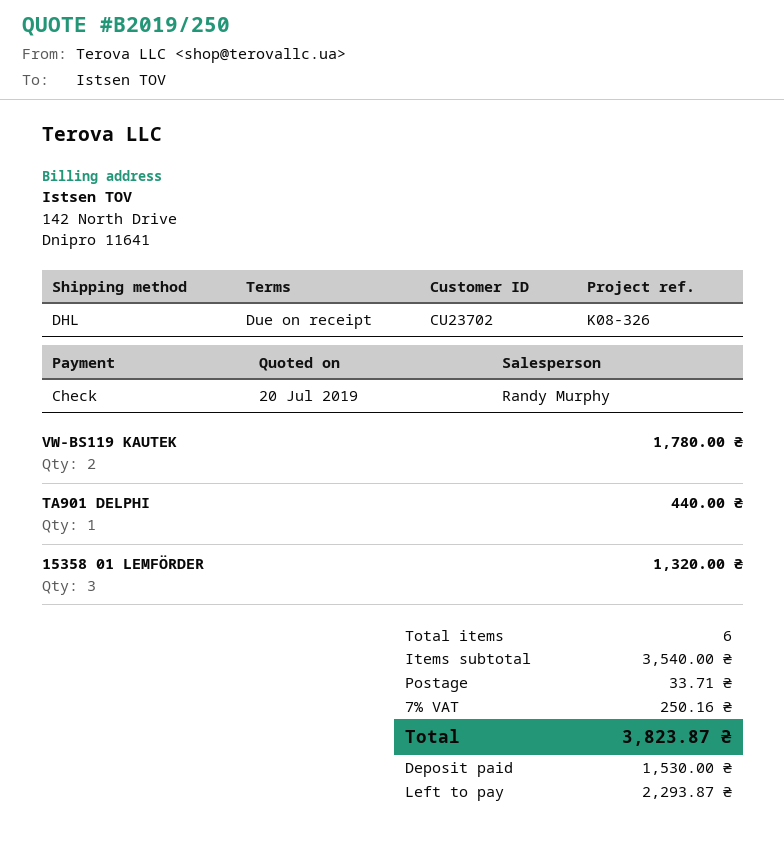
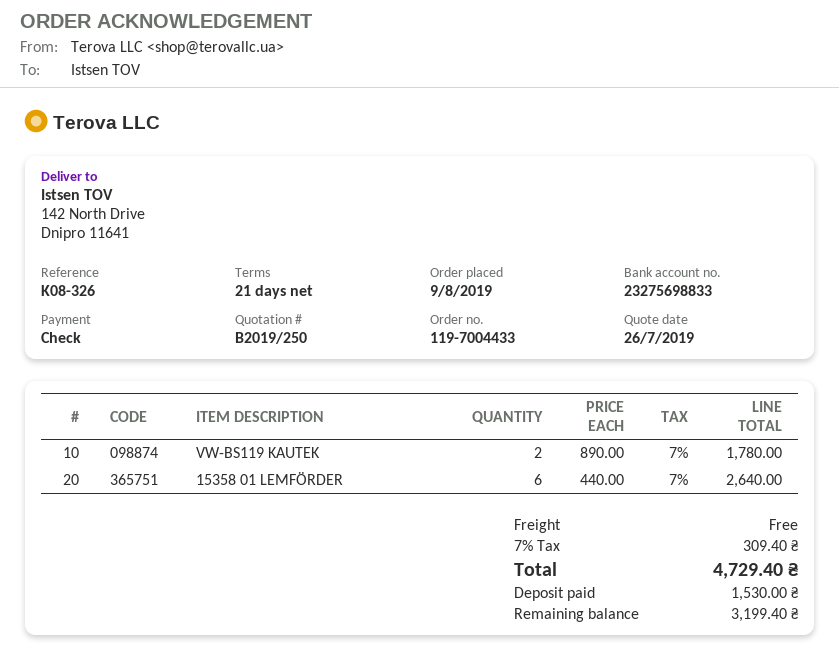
quote date: 2019-07-20 -> 2019-07-26
payment terms: on receipt -> 21 days
TA901 DELPHI: 1 for 440.00 -> none
15358 01 LEMFÖRDER: 3 for 1320.00 -> 6 for 2640.00
shipping: 33.71 -> 0.00
tax: 7% = 250.16 -> 7% = 309.40
total: 3823.87 -> 4729.40
balance: 2293.87 -> 3199.40

